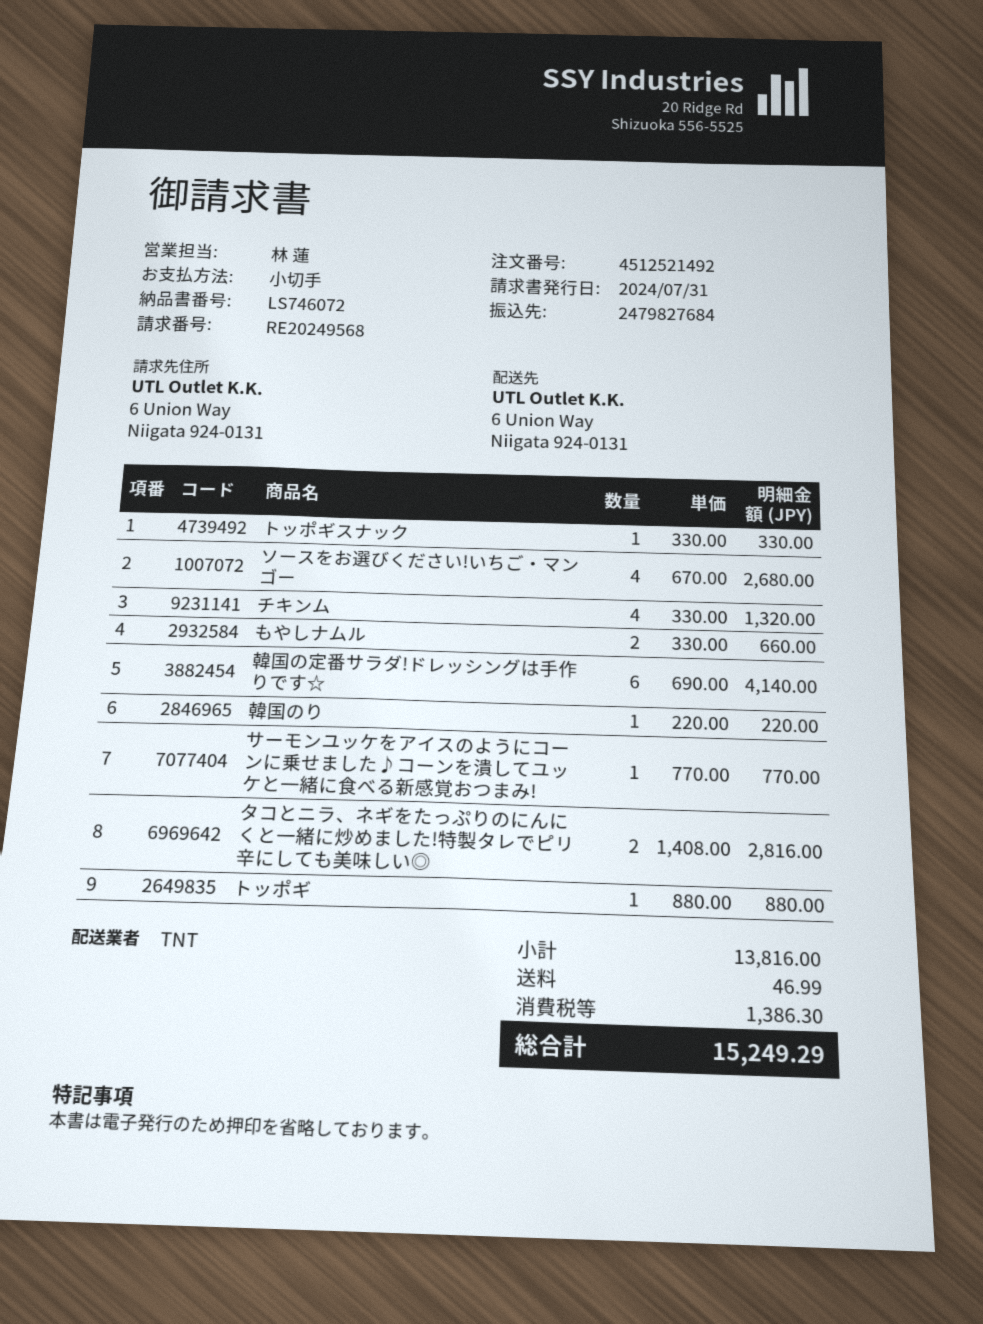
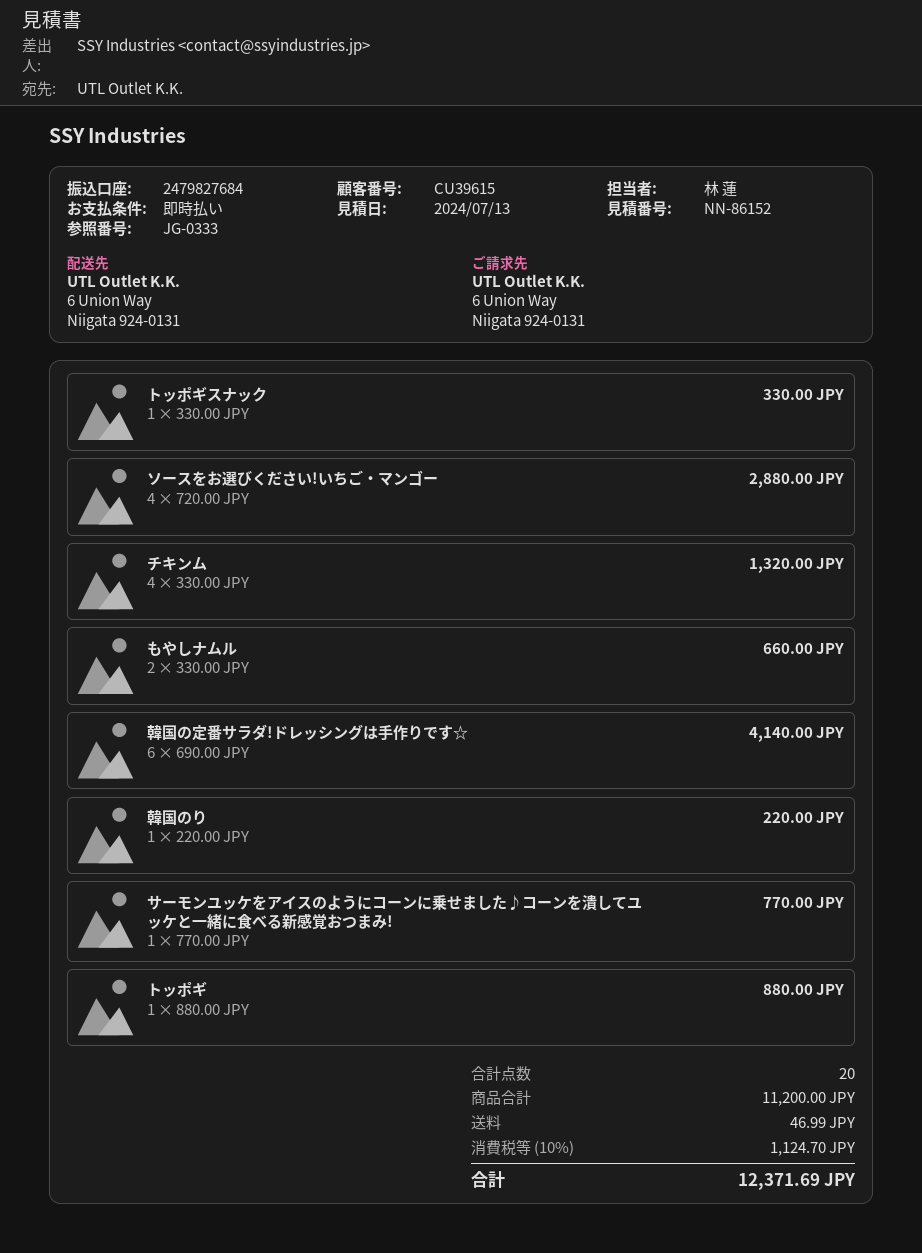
ソースをお選びください!いちご・マンゴー: 4 x 670.00 = 2680.00 -> 4 x 720.00 = 2880.00
タコとニラ、ネギをたっぷりのにんにくと一緒に炒めました!特製タレでピリ辛にしても美味しい◎: 2 x 1408.00 = 2816.00 -> none
subtotal: 13816.00 -> 11200.00
tax: 1386.30 -> 1124.70
total: 15249.29 -> 12371.69

